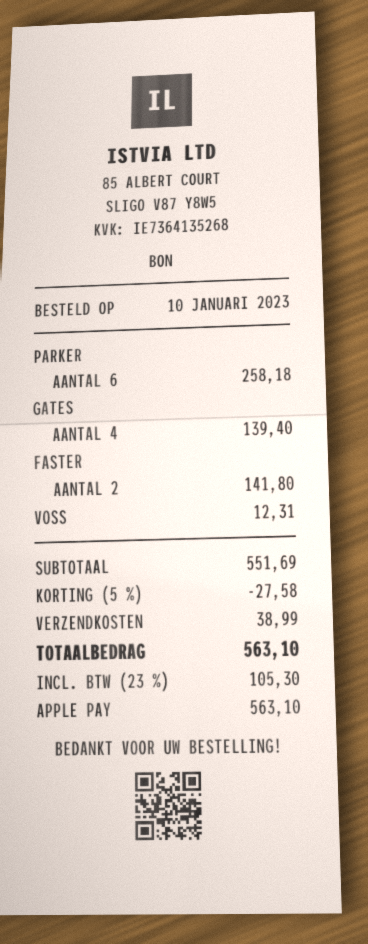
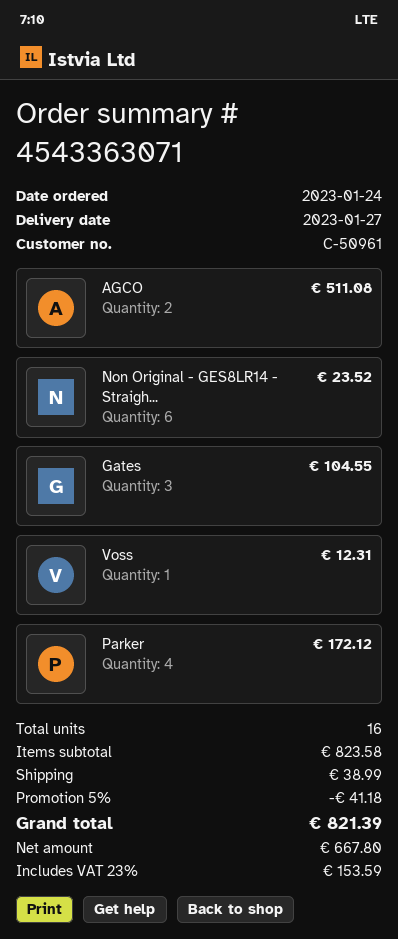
order date: 2023-01-10 -> 2023-01-24
PARKER: 6 for 258.18 -> 4 for 172.12
GATES: 4 for 139.40 -> 3 for 104.55
FASTER: 2 for 141.80 -> none
AGCO: none -> 2 for 511.08
Non Original - GES8LR14 - Straigh...: none -> 6 for 23.52
subtotal: 551.69 -> 823.58
discount: 5% = 27.58 -> 5% = 41.18
tax: 23% = 105.30 -> 23% = 153.59
total: 563.10 -> 821.39

